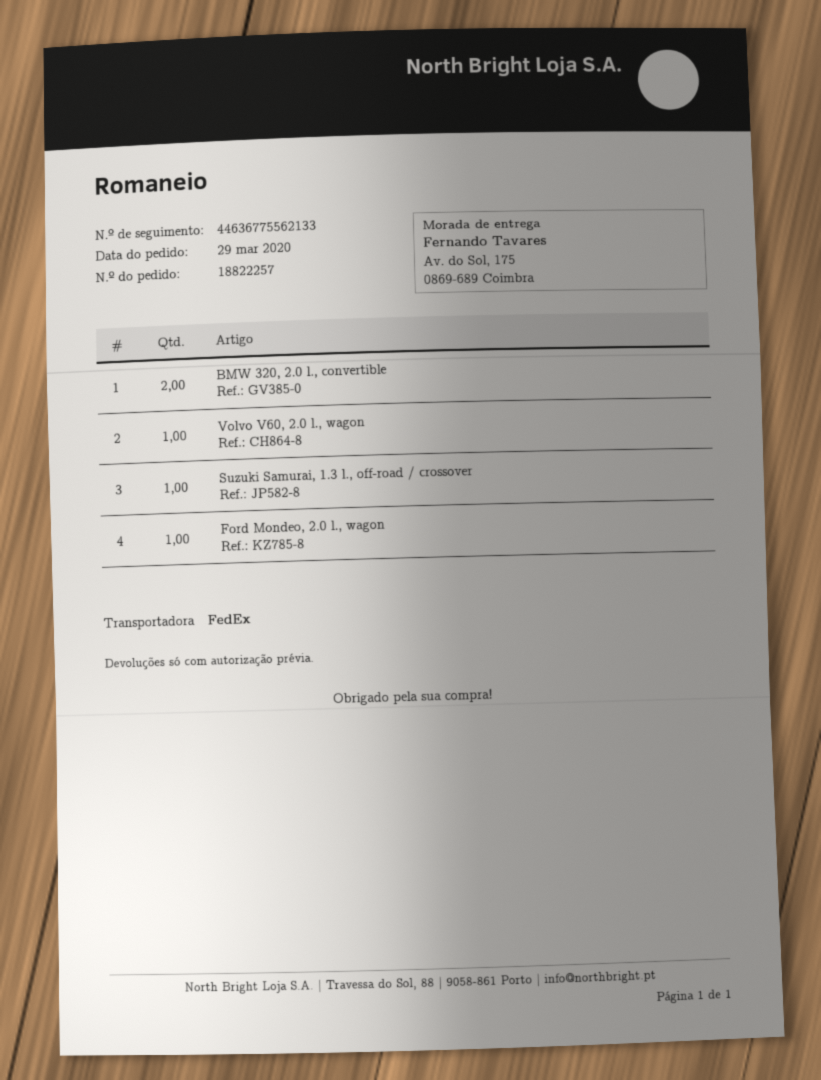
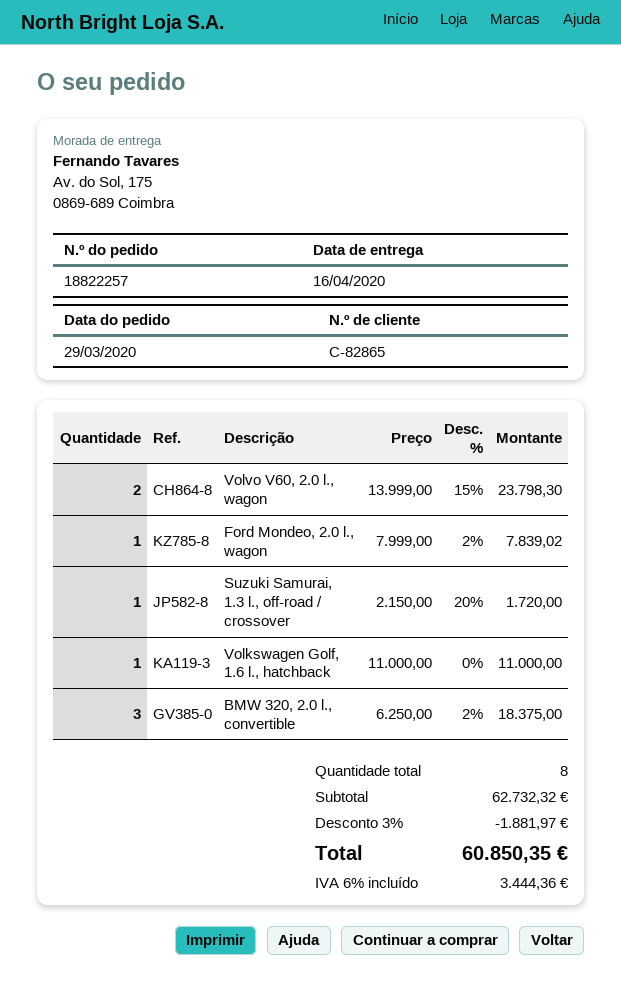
BMW 320, 2.0 l., convertible: 2 -> 3
Volvo V60, 2.0 l., wagon: 1 -> 2
Volkswagen Golf, 1.6 l., hatchback: none -> 1

